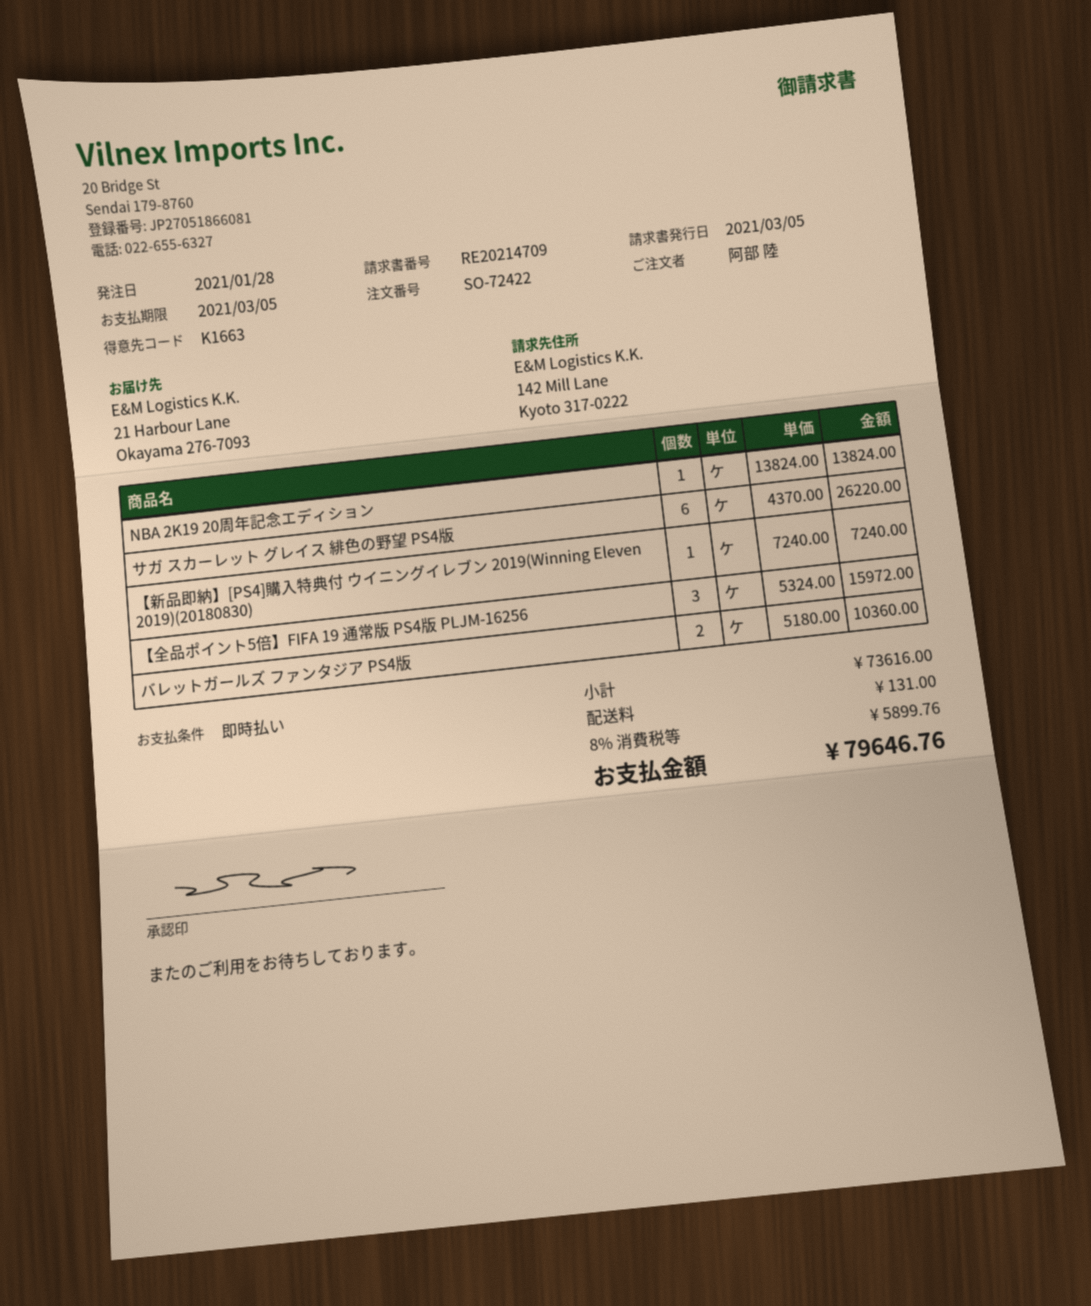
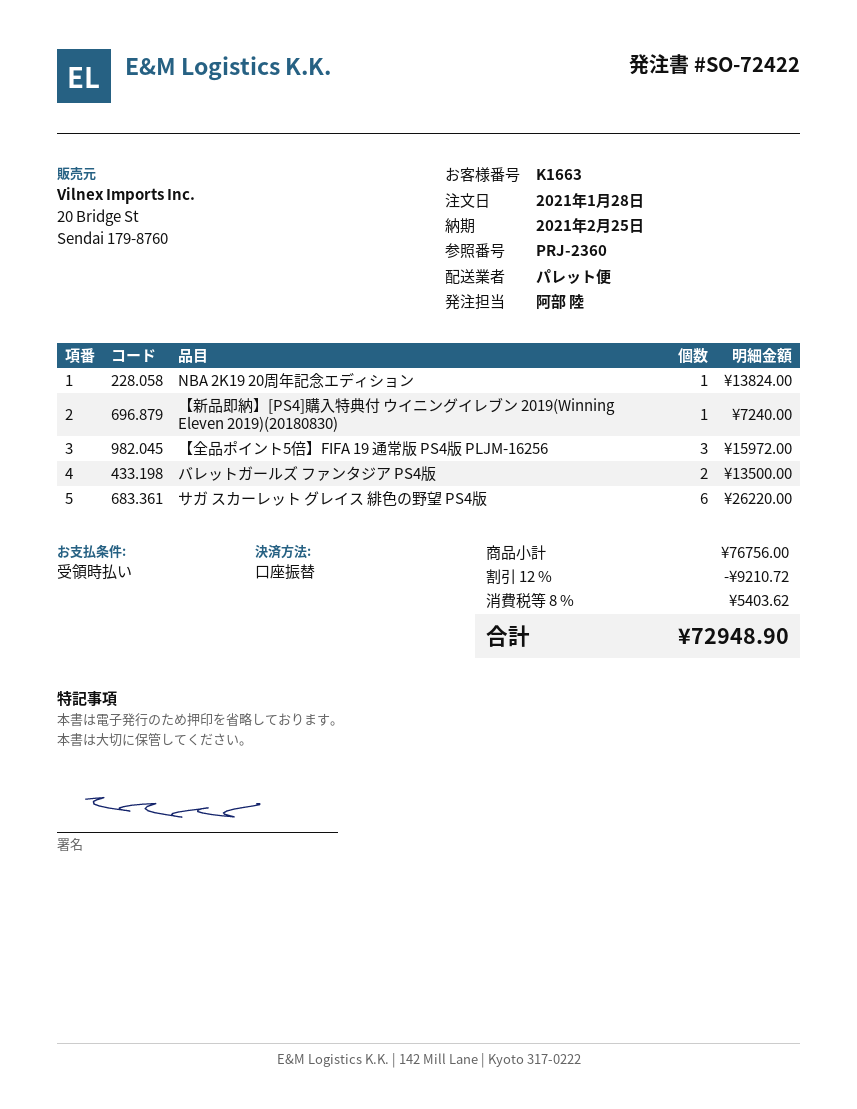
バレットガールズ ファンタジア PS4版: 2 for 10360.00 -> 2 for 13500.00
subtotal: 73616.00 -> 76756.00
discount: none -> 12% = 9210.72
shipping: 131.00 -> none
tax: 8% = 5899.76 -> 8% = 5403.62
total: 79646.76 -> 72948.90

